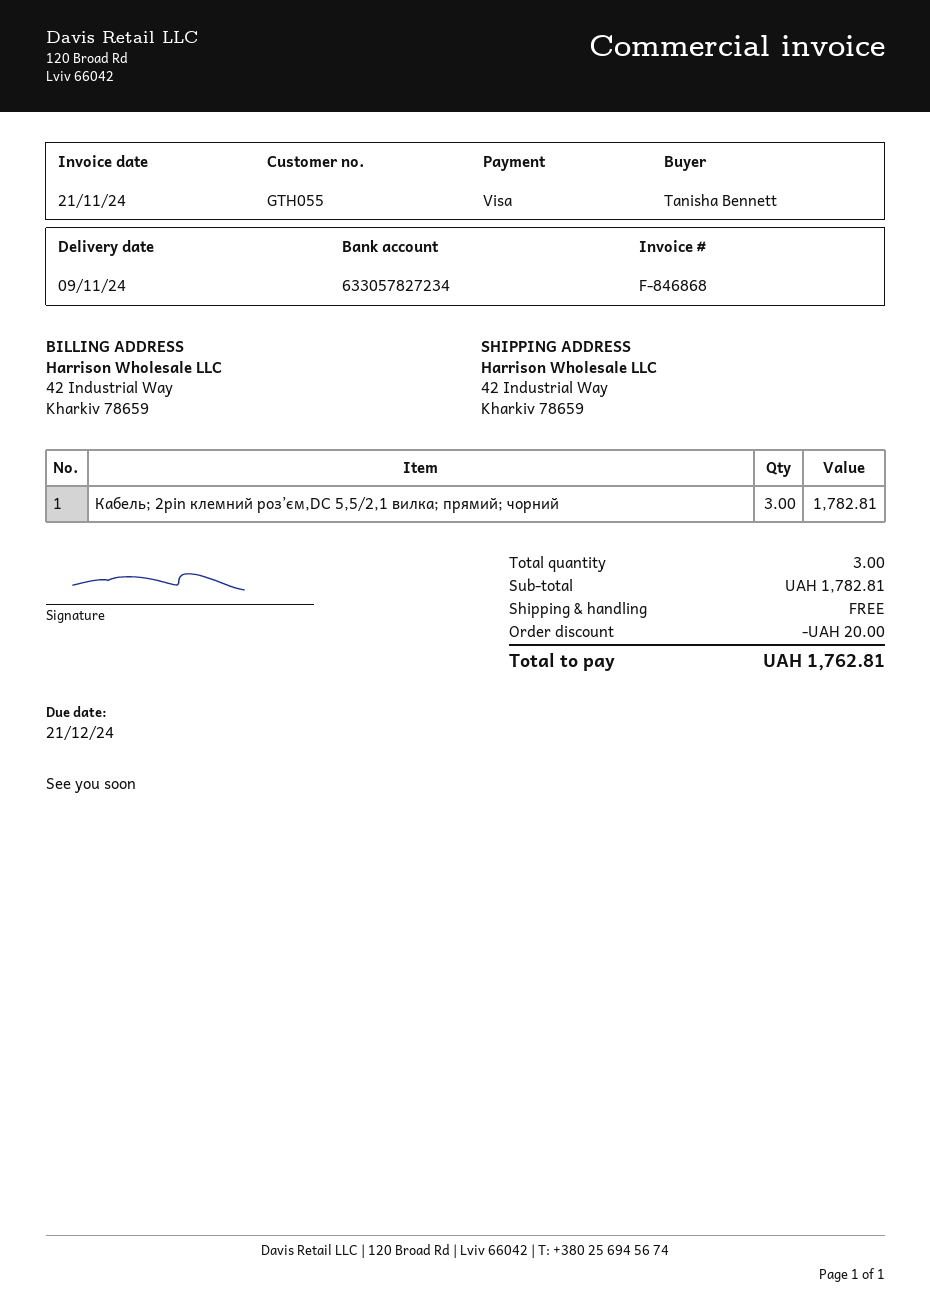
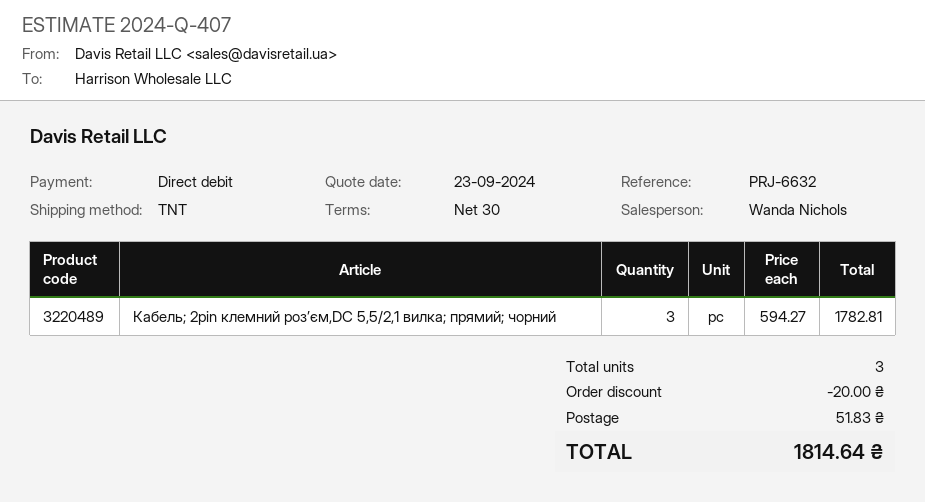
payment method: Visa -> direct debit
shipping: 0.00 -> 51.83
total: 1762.81 -> 1814.64

